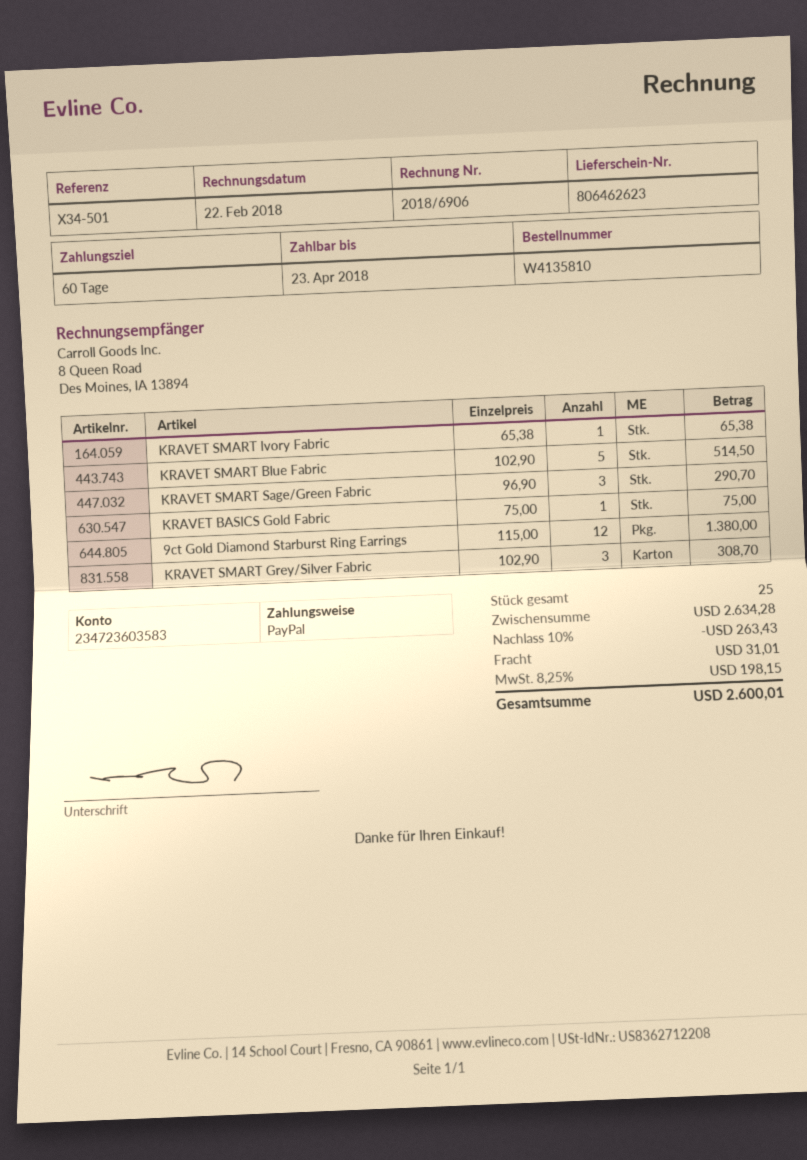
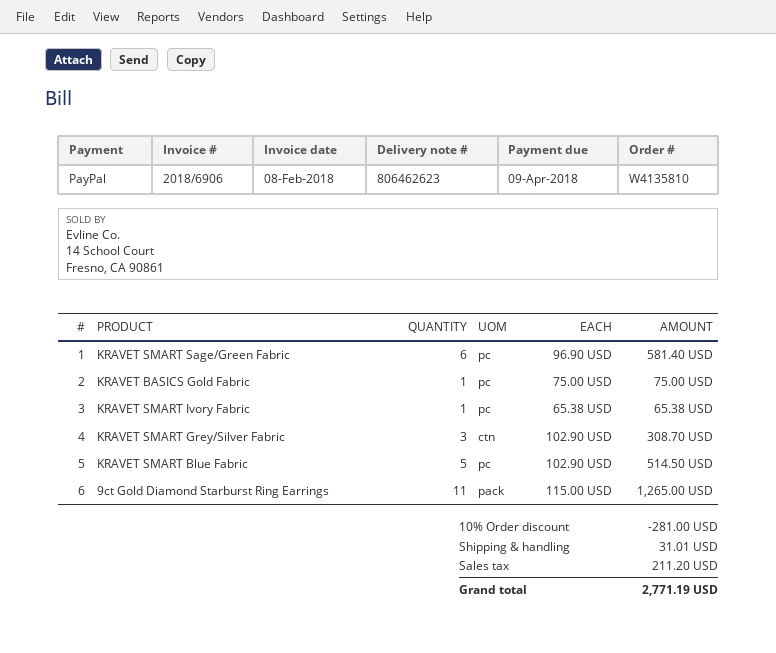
invoice date: 2018-02-22 -> 2018-02-08
due date: 2018-04-23 -> 2018-04-09
KRAVET SMART Sage/Green Fabric: 3 x 96.90 = 290.70 -> 6 x 96.90 = 581.40
9ct Gold Diamond Starburst Ring Earrings: 12 x 115.00 = 1380.00 -> 11 x 115.00 = 1265.00
discount: 10% = 263.43 -> 10% = 281.00
tax: 198.15 -> 211.20
total: 2600.01 -> 2771.19

